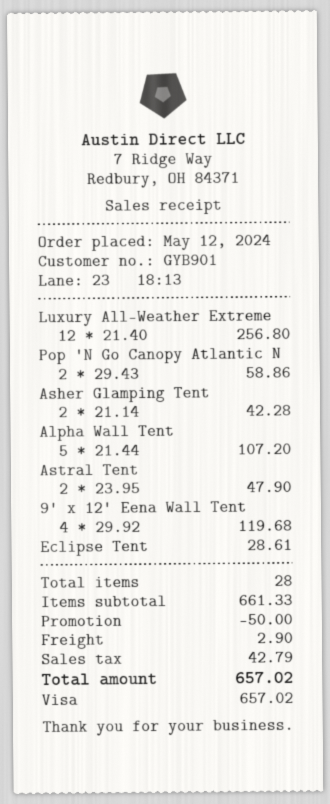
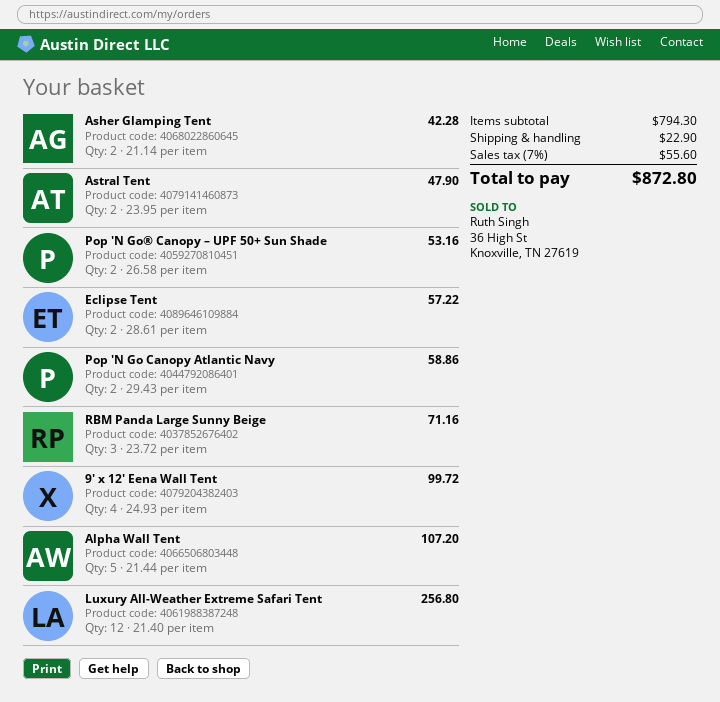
9' x 12' Eena Wall Tent: 4 x 29.92 = 119.68 -> 4 x 24.93 = 99.72
Eclipse Tent: 1 x 28.61 = 28.61 -> 2 x 28.61 = 57.22
Pop 'N Go® Canopy – UPF 50+ Sun Shade: none -> 2 x 26.58 = 53.16
RBM Panda Large Sunny Beige: none -> 3 x 23.72 = 71.16
subtotal: 661.33 -> 794.30
discount: 50.00 -> none
shipping: 2.90 -> 22.90
tax: 42.79 -> 55.60
total: 657.02 -> 872.80

